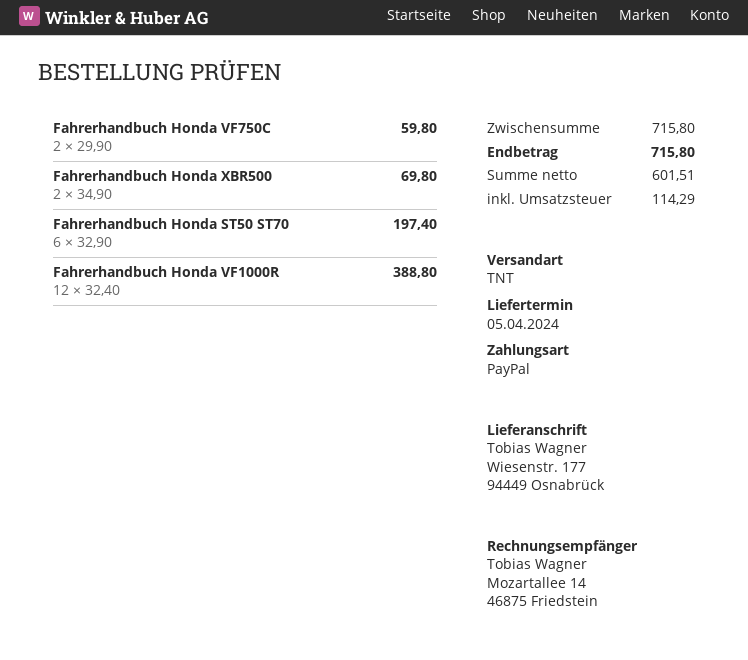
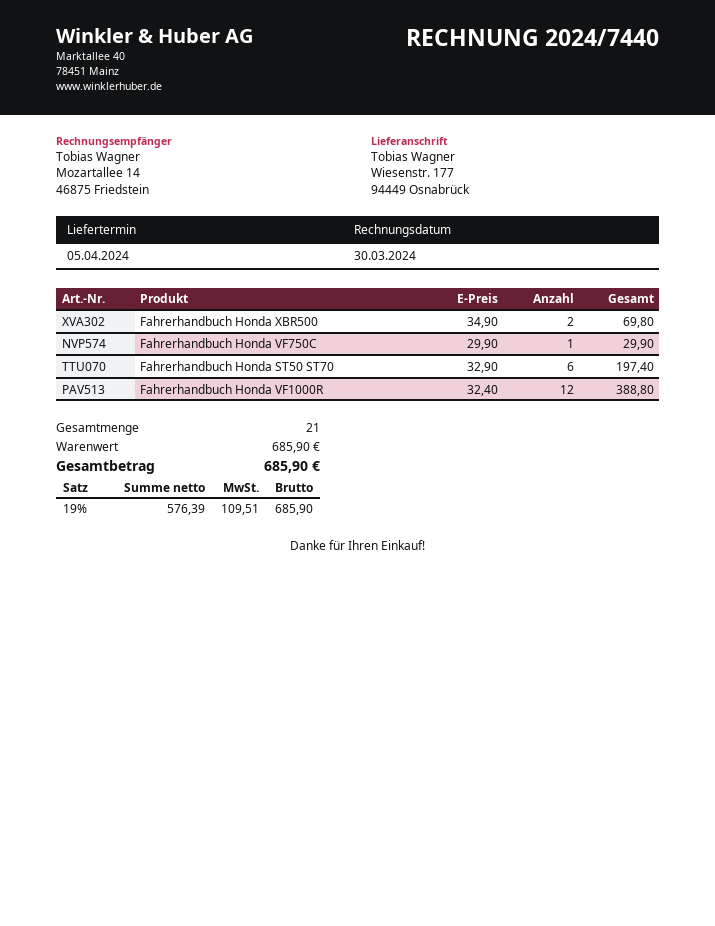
Fahrerhandbuch Honda VF750C: 2 x 29.90 = 59.80 -> 1 x 29.90 = 29.90
subtotal: 715.80 -> 685.90
net: 601.51 -> 576.39
tax: 114.29 -> 109.51
total: 715.80 -> 685.90

